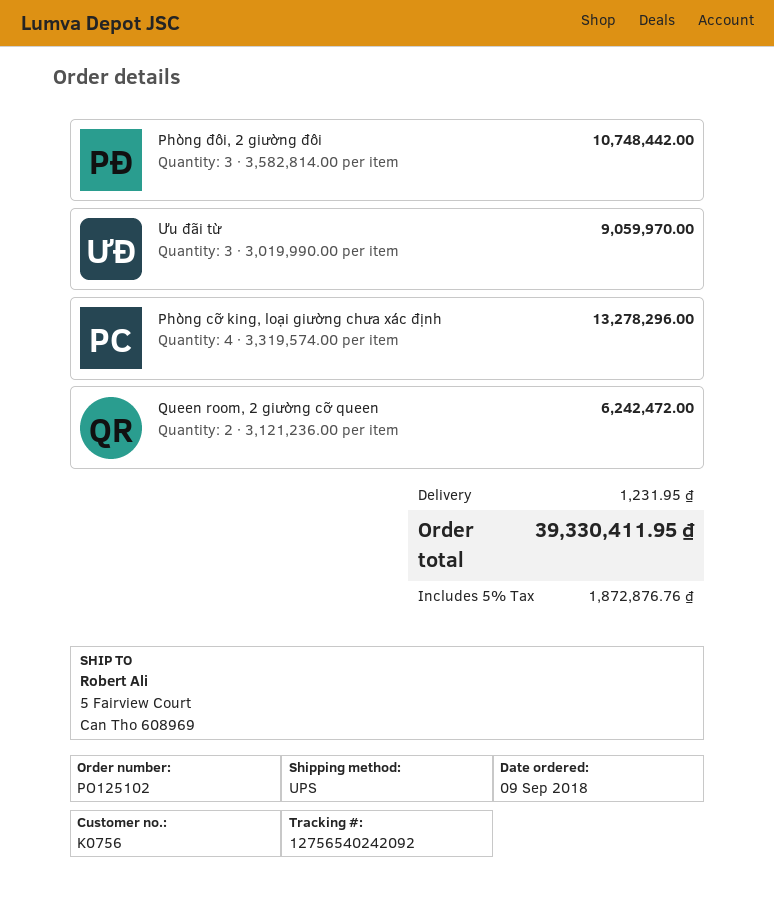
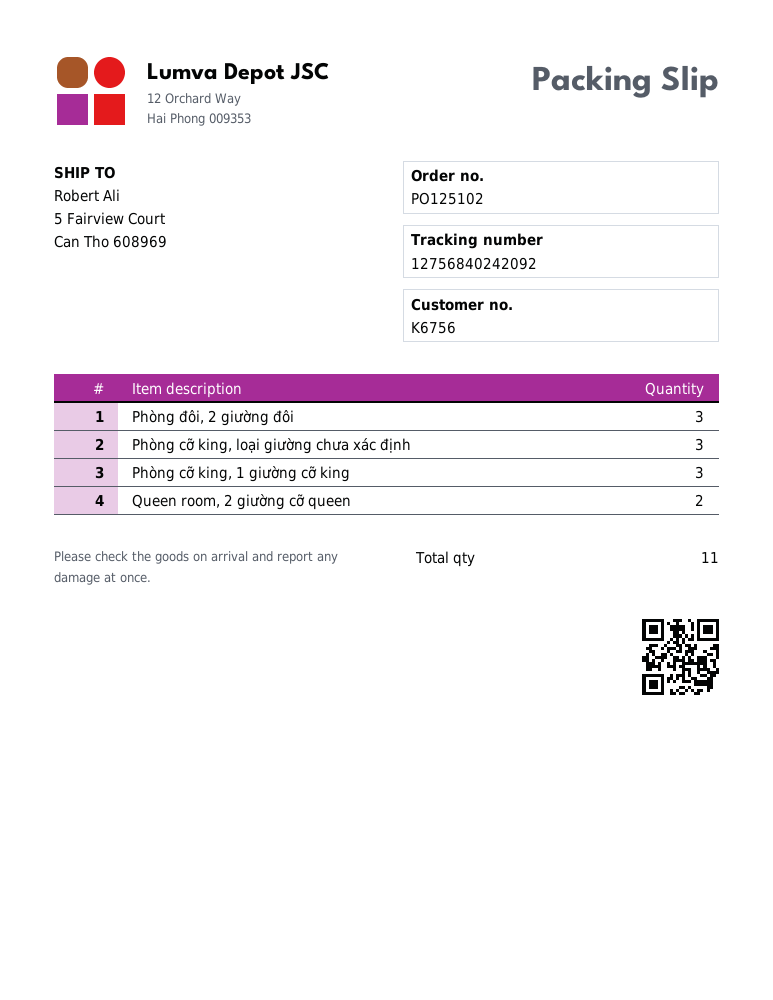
customer number: K0756 -> K6756
tracking number: 12756540242092 -> 12756840242092
Ưu đãi từ: 3 -> none
Phòng cỡ king, loại giường chưa xác định: 4 -> 3
Phòng cỡ king, 1 giường cỡ king: none -> 3

